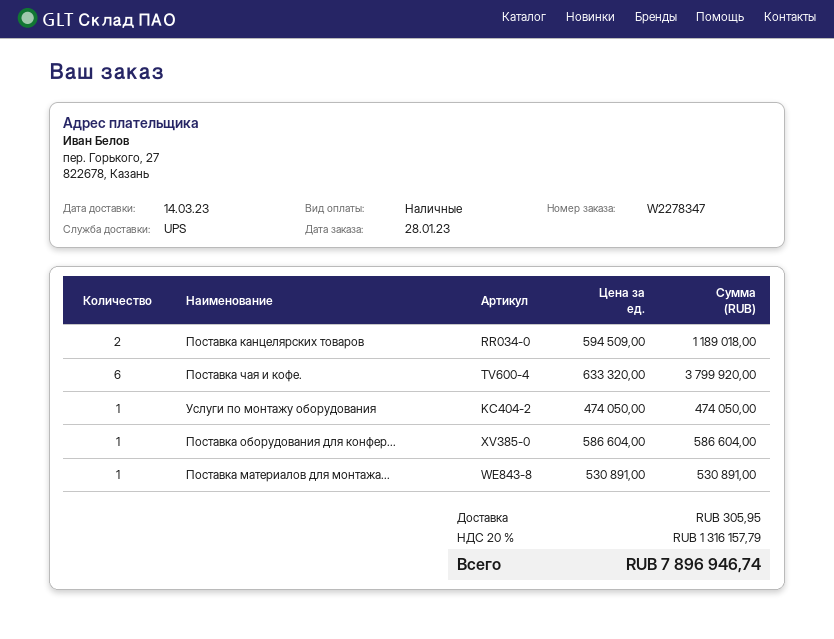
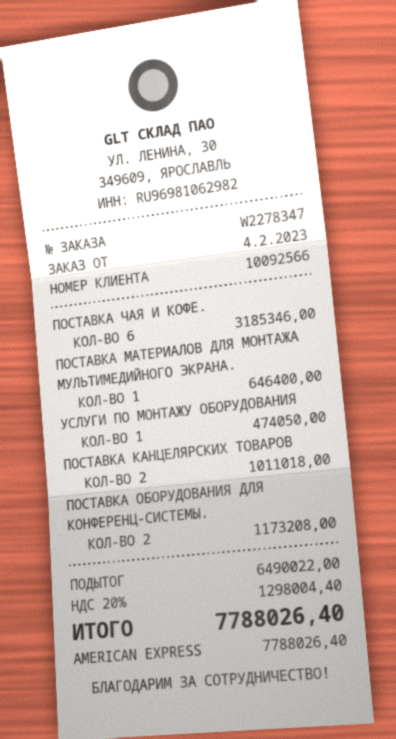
order date: 2023-01-28 -> 2023-02-04
payment method: cash -> American Express
Поставка канцелярских товаров: 2 for 1189018.00 -> 2 for 1011018.00
Поставка чая и кофе.: 6 for 3799920.00 -> 6 for 3185346.00
Поставка оборудования для конфер...: 1 for 586604.00 -> 2 for 1173208.00
Поставка материалов для монтажа...: 1 for 530891.00 -> 1 for 646400.00
shipping: 305.95 -> none
tax: 20% = 1316157.79 -> 20% = 1298004.40
total: 7896946.74 -> 7788026.40

